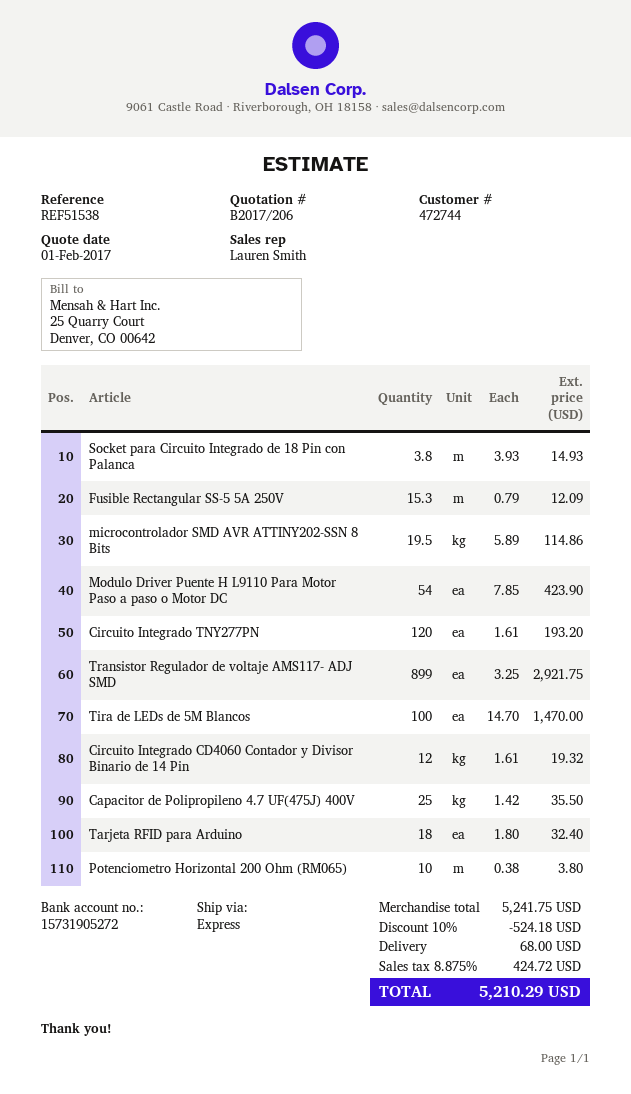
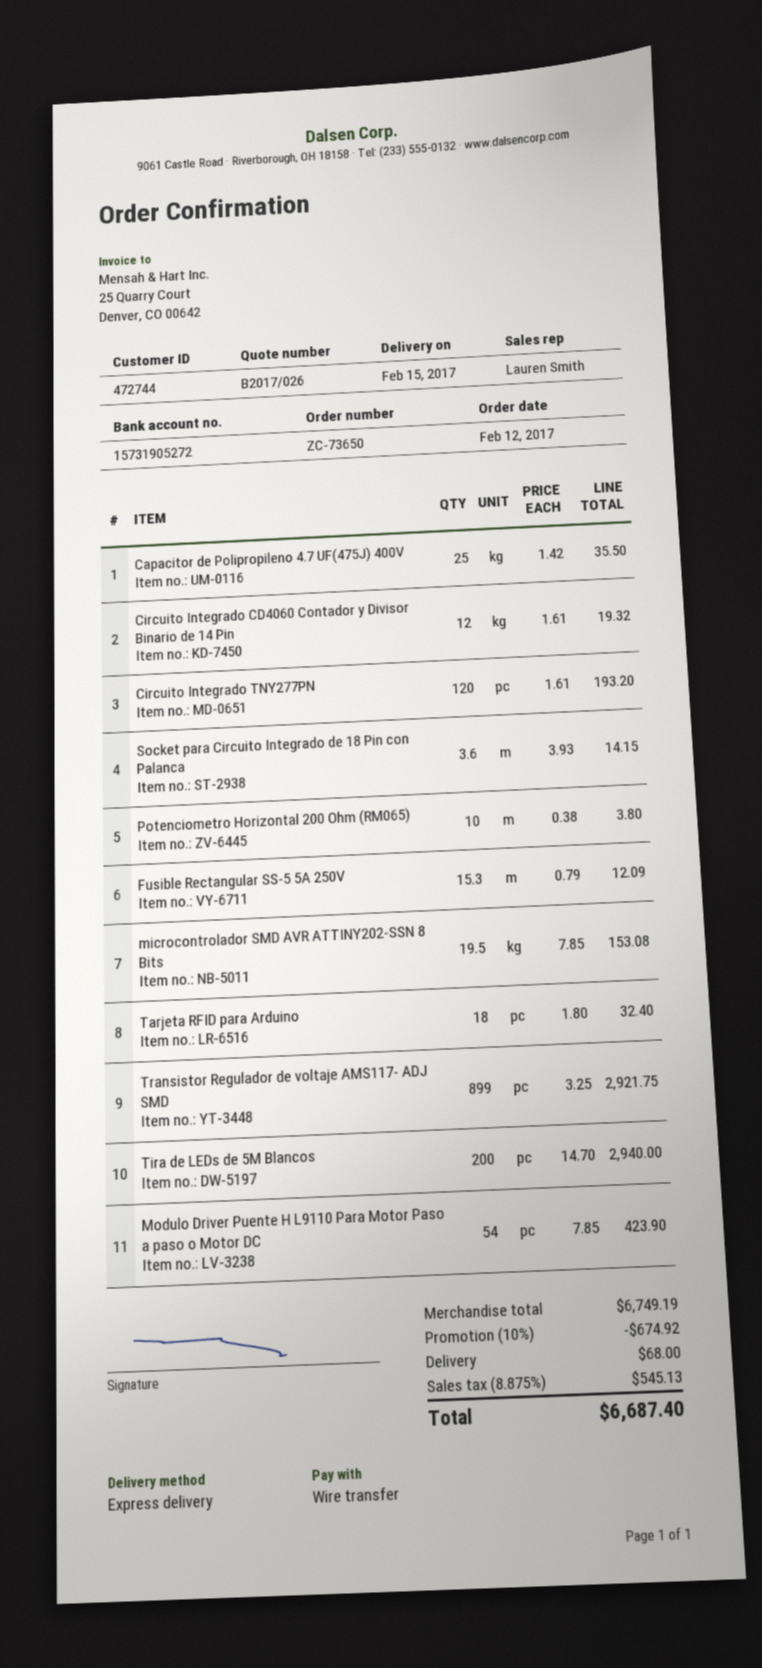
quote number: B2017/206 -> B2017/026
Socket para Circuito Integrado de 18 Pin con Palanca: 3.8 x 3.93 = 14.93 -> 3.6 x 3.93 = 14.15
microcontrolador SMD AVR ATTINY202-SSN 8 Bits: 19.5 x 5.89 = 114.86 -> 19.5 x 7.85 = 153.08
Tira de LEDs de 5M Blancos: 100 x 14.70 = 1470.00 -> 200 x 14.70 = 2940.00
subtotal: 5241.75 -> 6749.19
discount: 10% = 524.18 -> 10% = 674.92
tax: 8.875% = 424.72 -> 8.875% = 545.13
total: 5210.29 -> 6687.40

